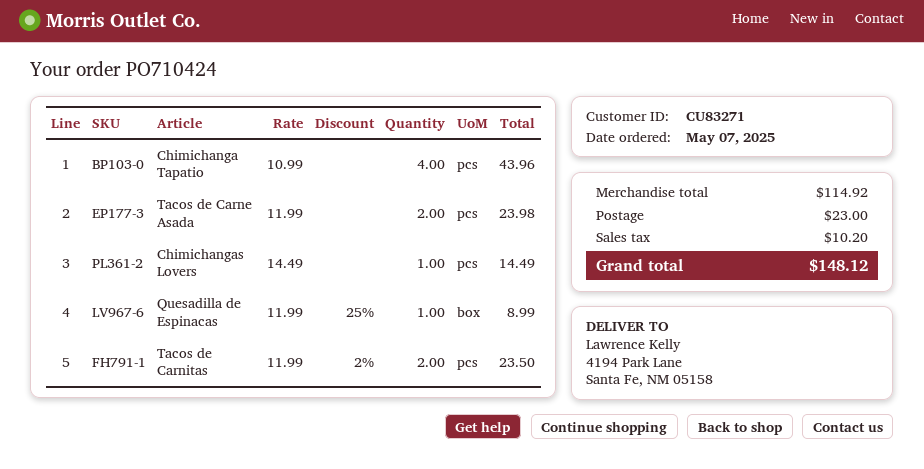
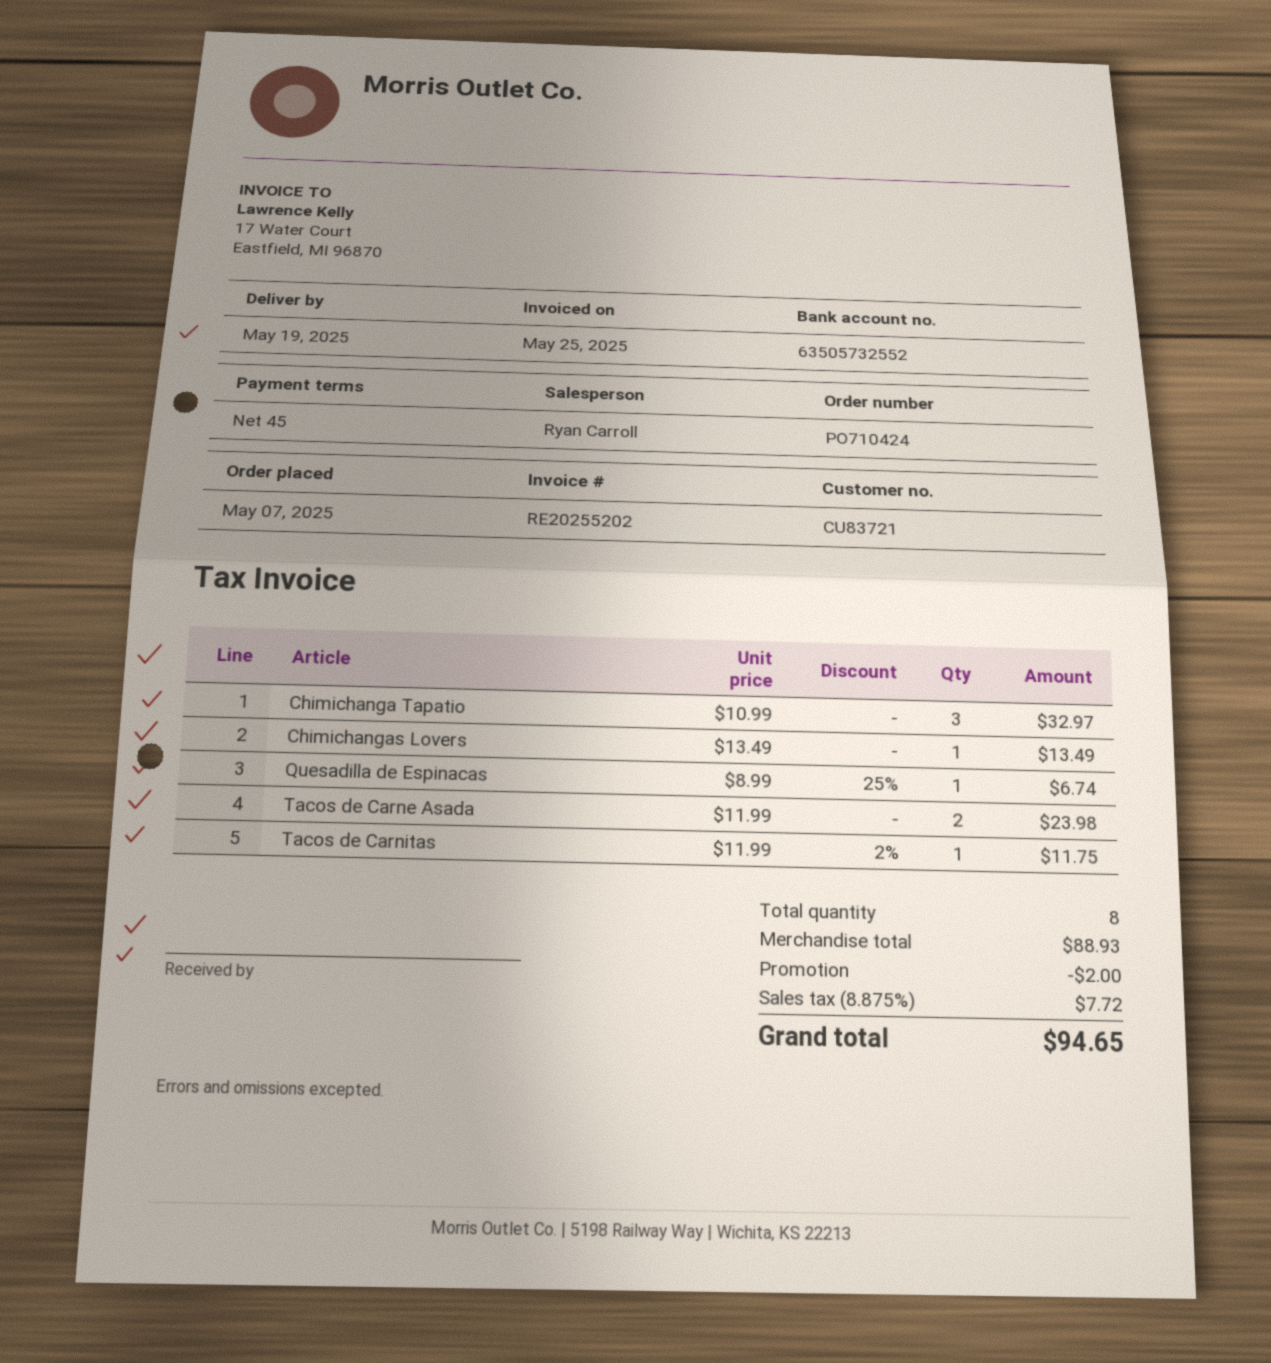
customer number: CU83271 -> CU83721
Chimichanga Tapatio: 4 x 10.99 = 43.96 -> 3 x 10.99 = 32.97
Chimichangas Lovers: 1 x 14.49 = 14.49 -> 1 x 13.49 = 13.49
Quesadilla de Espinacas: 1 x 11.99 - 25% = 8.99 -> 1 x 8.99 - 25% = 6.74
Tacos de Carnitas: 2 x 11.99 - 2% = 23.50 -> 1 x 11.99 - 2% = 11.75
subtotal: 114.92 -> 88.93
discount: none -> 2.00
shipping: 23.00 -> none
tax: 10.20 -> 7.72
total: 148.12 -> 94.65

